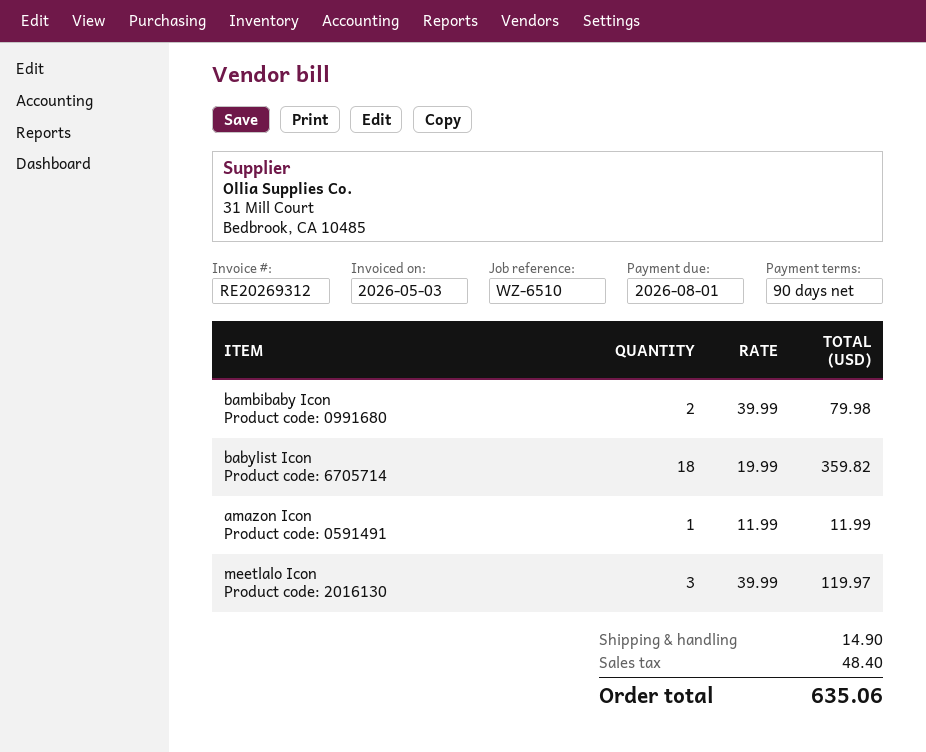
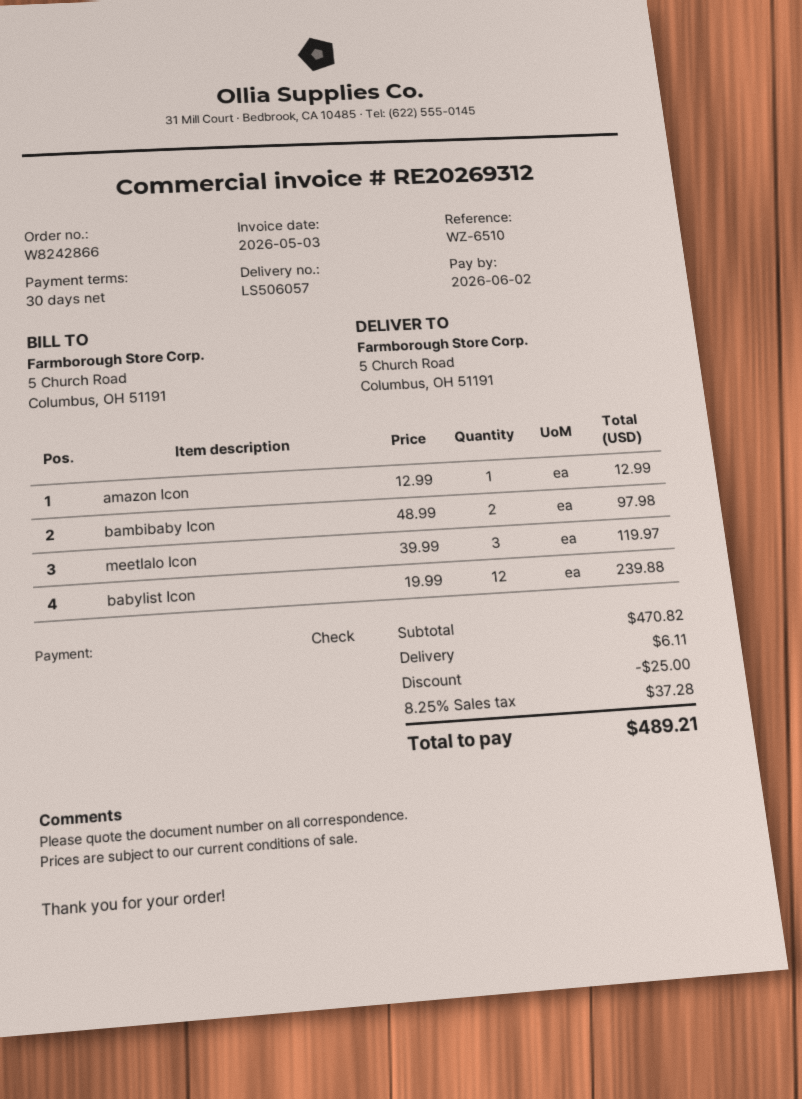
payment terms: 90 days -> 30 days
due date: 2026-08-01 -> 2026-06-02
bambibaby Icon: 2 x 39.99 = 79.98 -> 2 x 48.99 = 97.98
babylist Icon: 18 x 19.99 = 359.82 -> 12 x 19.99 = 239.88
amazon Icon: 1 x 11.99 = 11.99 -> 1 x 12.99 = 12.99
discount: none -> 25.00
shipping: 14.90 -> 6.11
tax: 48.40 -> 37.28
total: 635.06 -> 489.21

